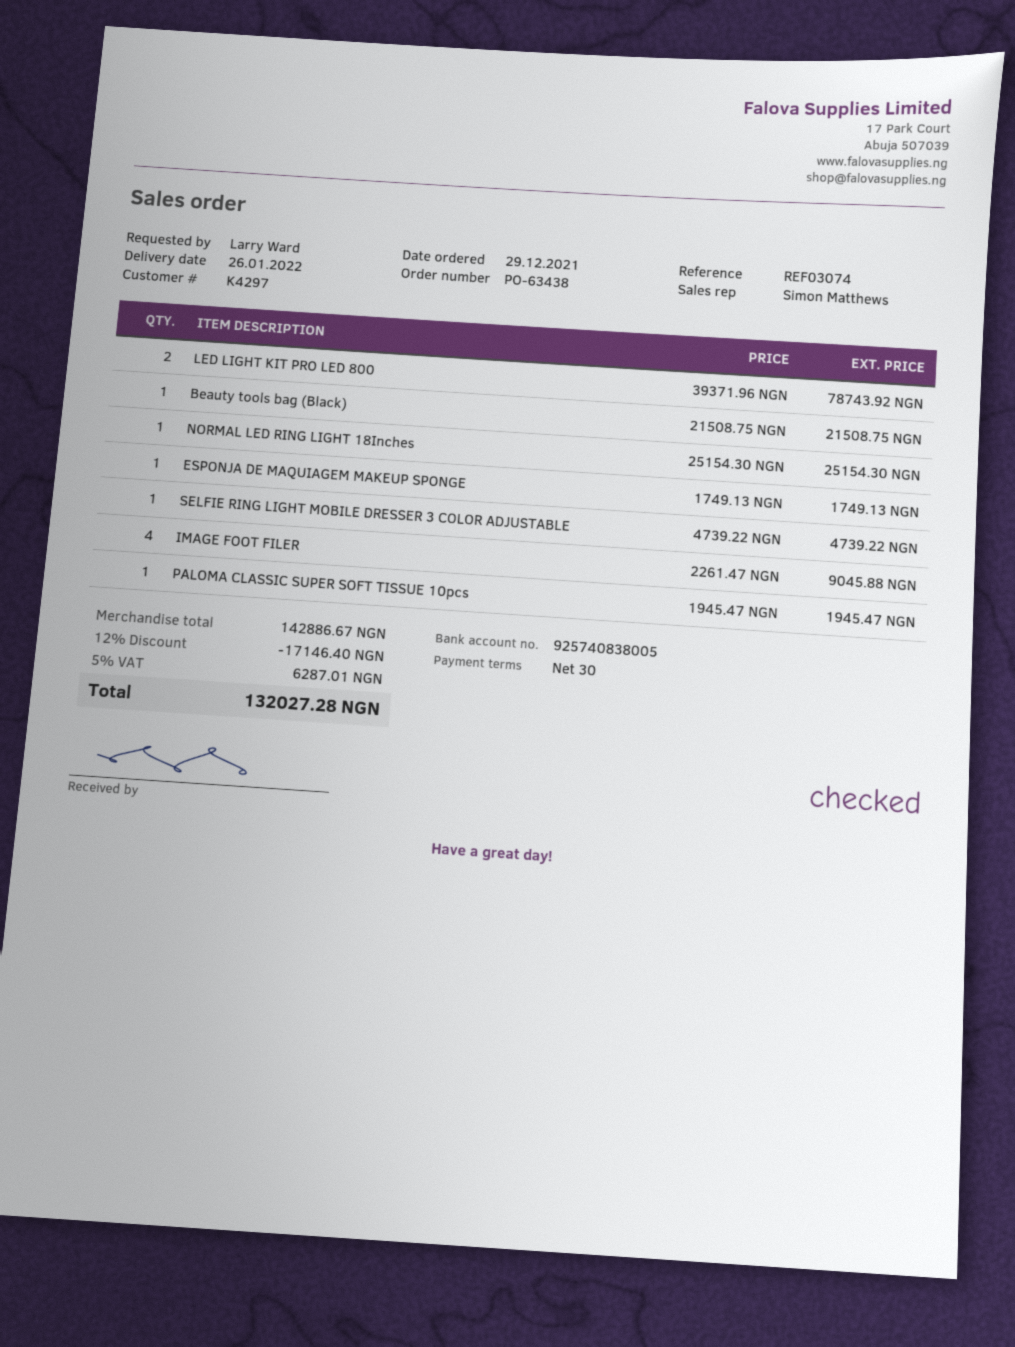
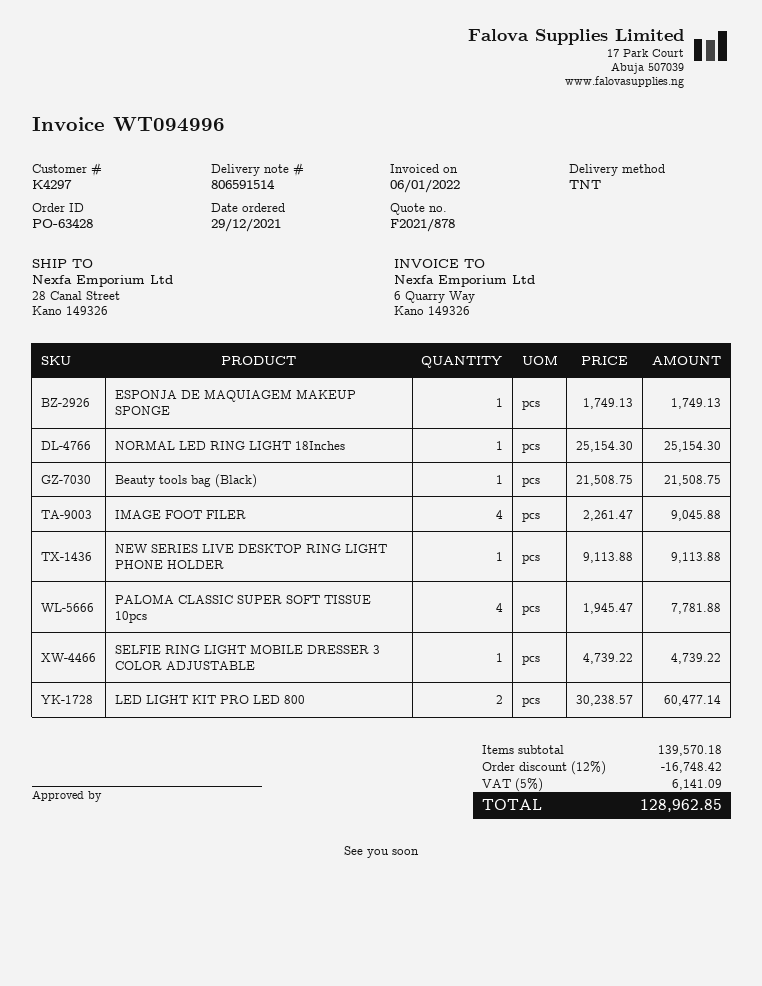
order number: PO-63438 -> PO-63428
LED LIGHT KIT PRO LED 800: 2 x 39371.96 = 78743.92 -> 2 x 30238.57 = 60477.14
PALOMA CLASSIC SUPER SOFT TISSUE 10pcs: 1 x 1945.47 = 1945.47 -> 4 x 1945.47 = 7781.88
NEW SERIES LIVE DESKTOP RING LIGHT PHONE HOLDER: none -> 1 x 9113.88 = 9113.88
subtotal: 142886.67 -> 139570.18
discount: 12% = 17146.40 -> 12% = 16748.42
tax: 5% = 6287.01 -> 5% = 6141.09
total: 132027.28 -> 128962.85

